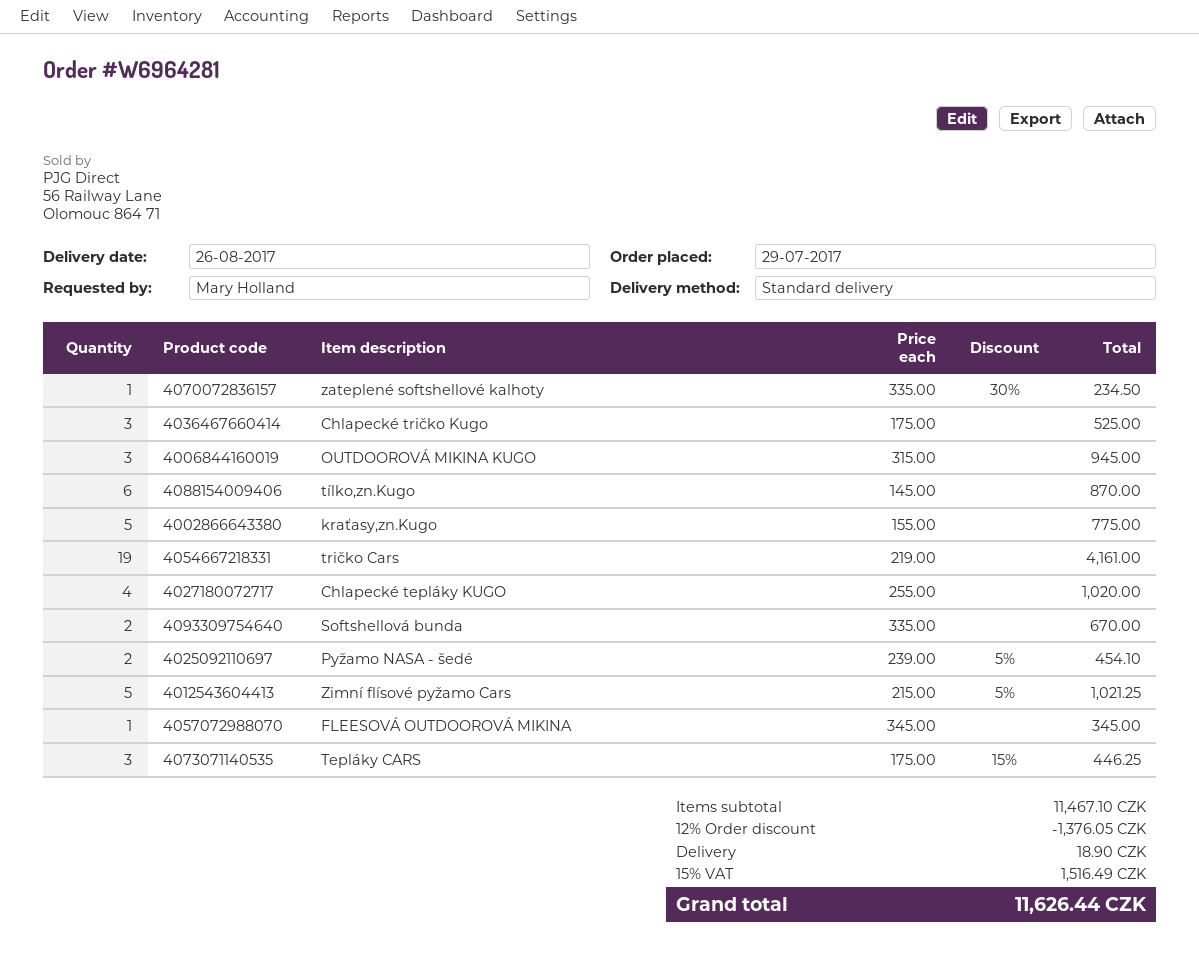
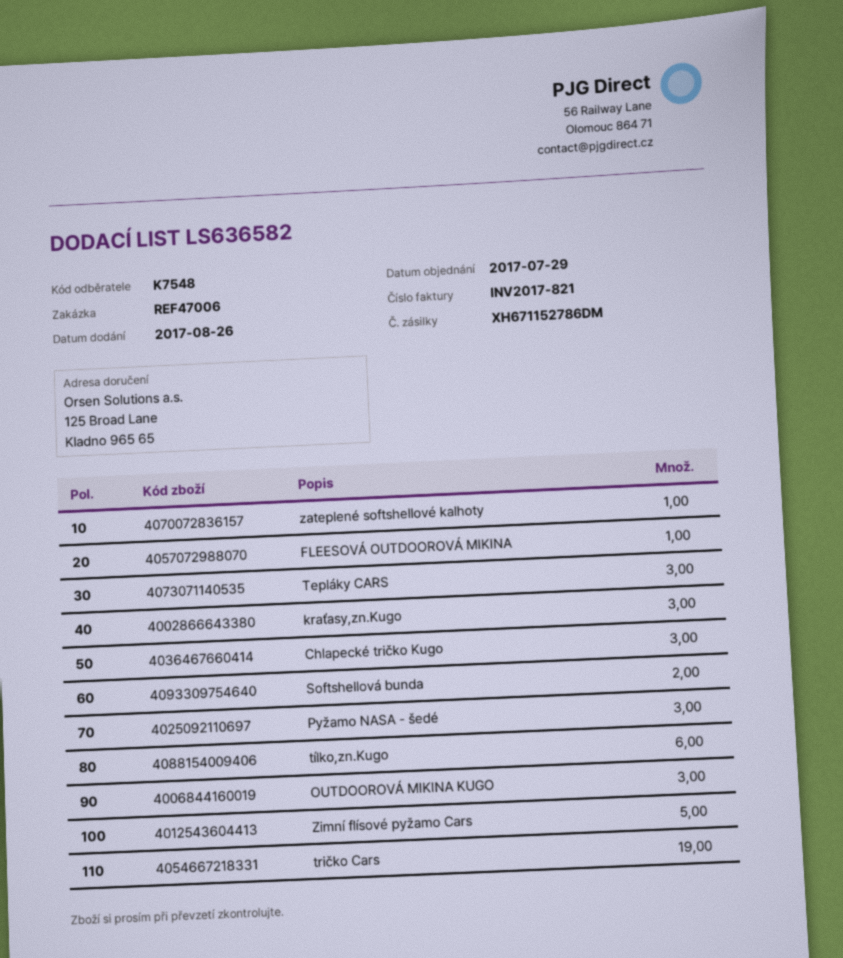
kraťasy,zn.Kugo: 5 -> 3
Chlapecké tepláky KUGO: 4 -> none
Pyžamo NASA - šedé: 2 -> 3

